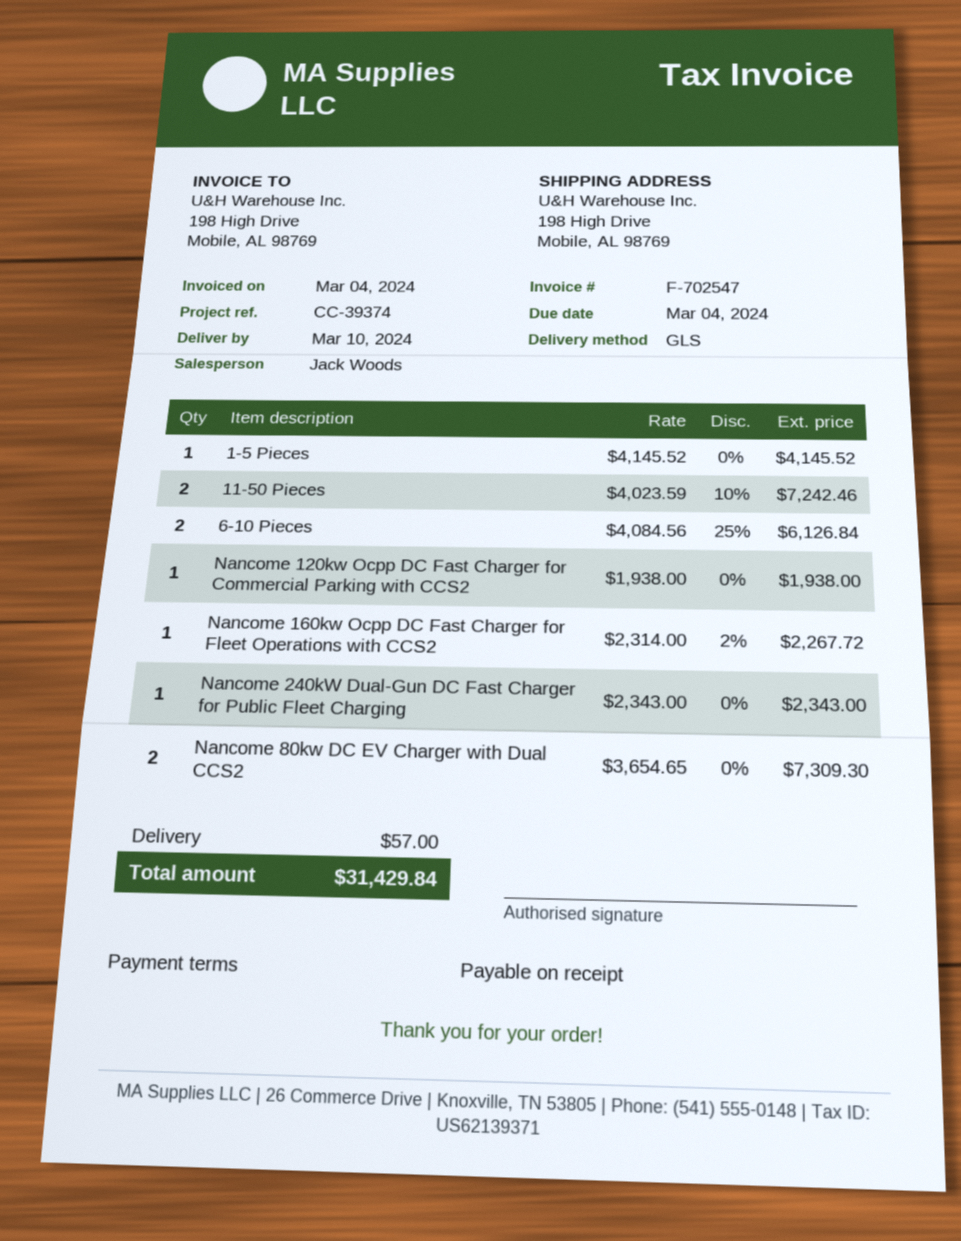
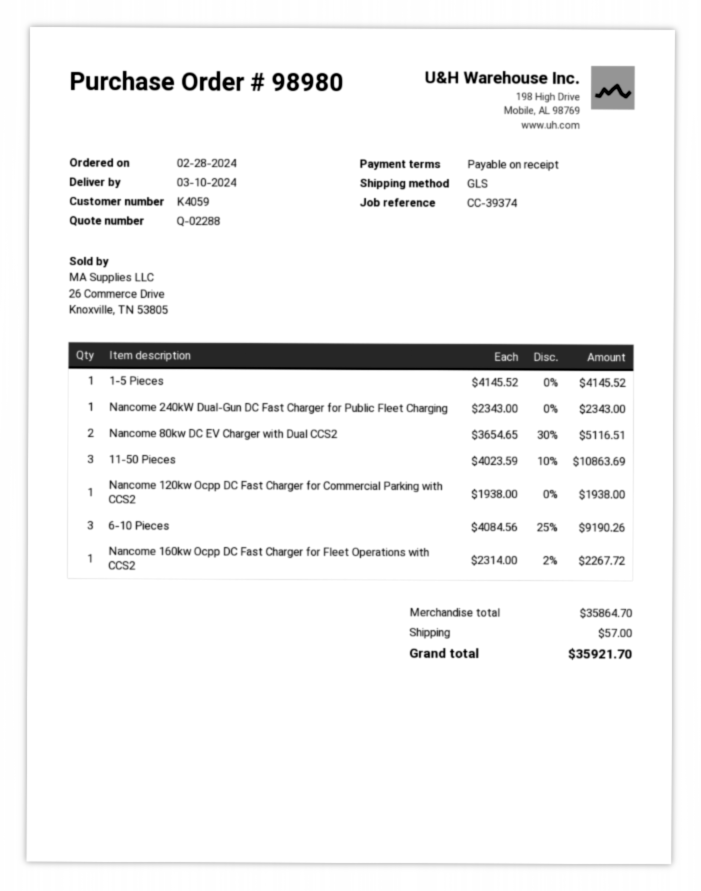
11-50 Pieces: 2 x 4023.59 - 10% = 7242.46 -> 3 x 4023.59 - 10% = 10863.69
6-10 Pieces: 2 x 4084.56 - 25% = 6126.84 -> 3 x 4084.56 - 25% = 9190.26
Nancome 80kw DC EV Charger with Dual CCS2: 2 x 3654.65 = 7309.30 -> 2 x 3654.65 - 30% = 5116.51
total: 31429.84 -> 35921.70

